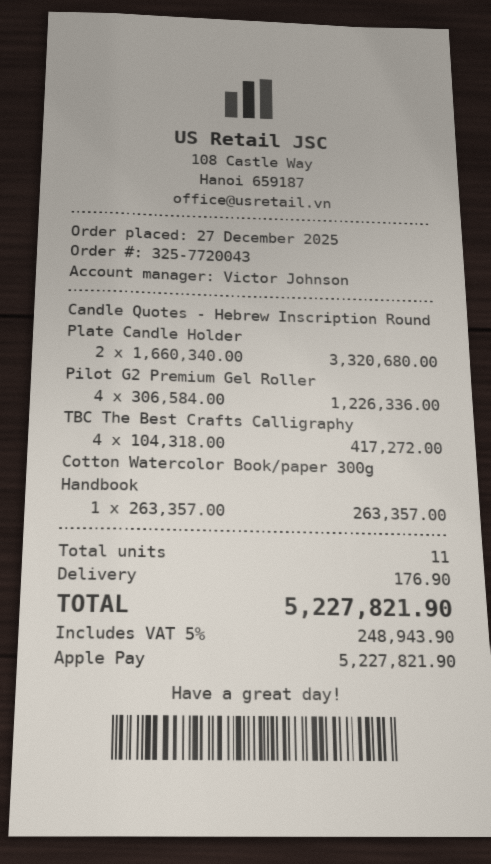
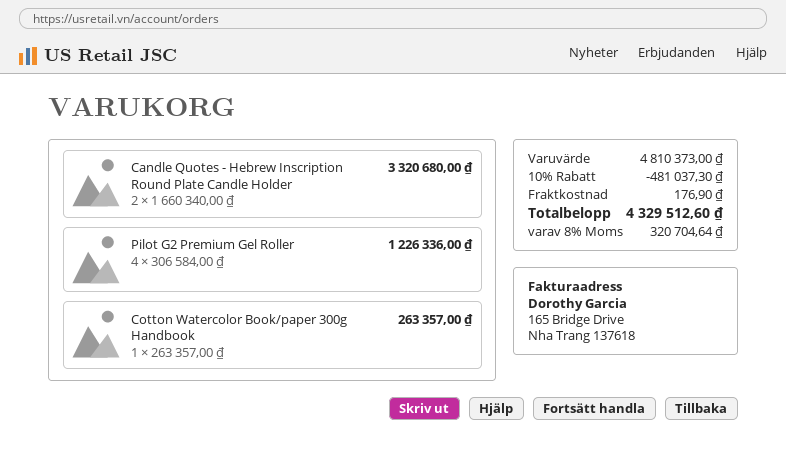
TBC The Best Crafts Calligraphy: 4 x 104318.00 = 417272.00 -> none
discount: none -> 10% = 481037.30
tax: 5% = 248943.90 -> 8% = 320704.64
total: 5227821.90 -> 4329512.60

